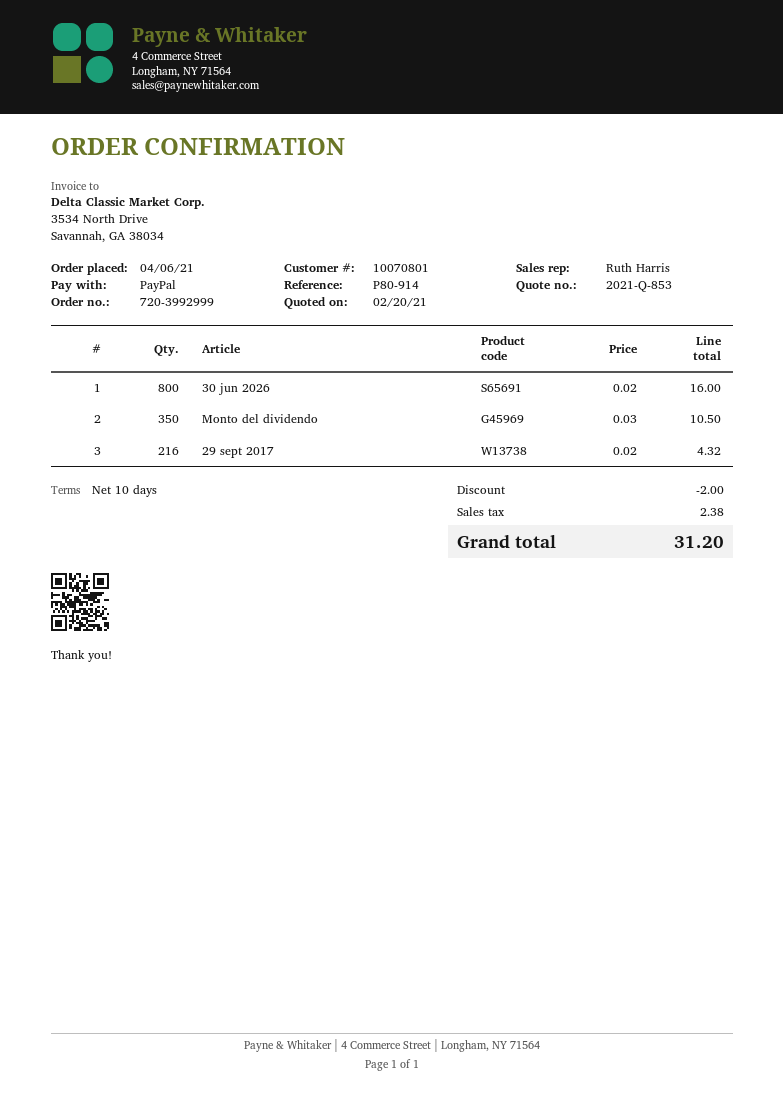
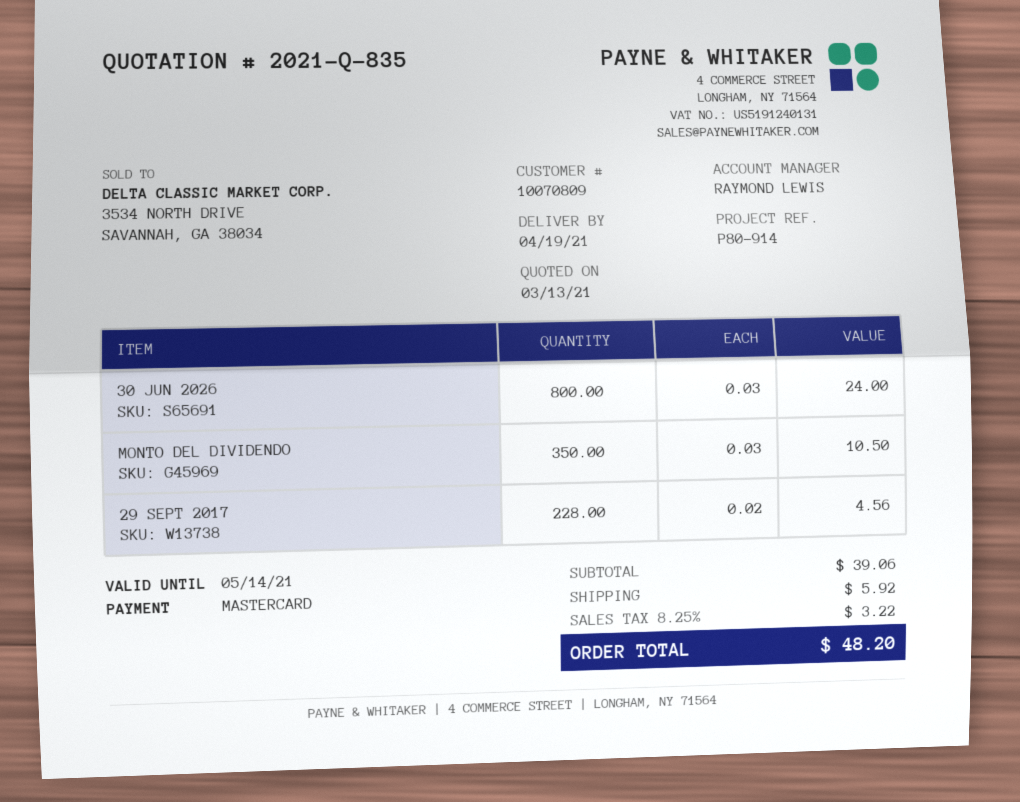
quote number: 2021-Q-853 -> 2021-Q-835
quote date: 2021-02-20 -> 2021-03-13
customer number: 10070801 -> 10070809
sales rep: Ruth Harris -> RAYMOND LEWIS
payment method: PayPal -> Mastercard
30 jun 2026: 800 x 0.02 = 16.00 -> 800 x 0.03 = 24.00
29 sept 2017: 216 x 0.02 = 4.32 -> 228 x 0.02 = 4.56
discount: 2.00 -> none
shipping: none -> 5.92
tax: 2.38 -> 3.22
total: 31.20 -> 48.20

